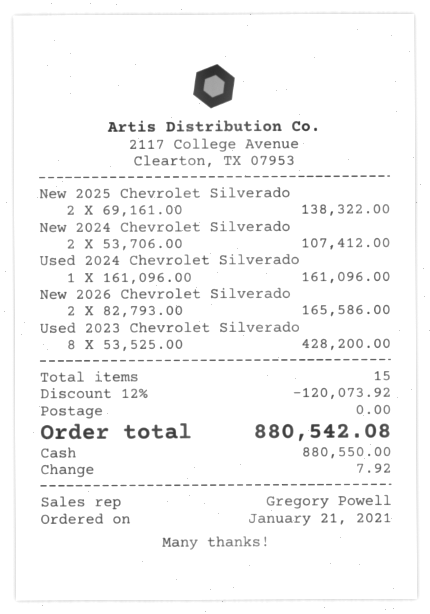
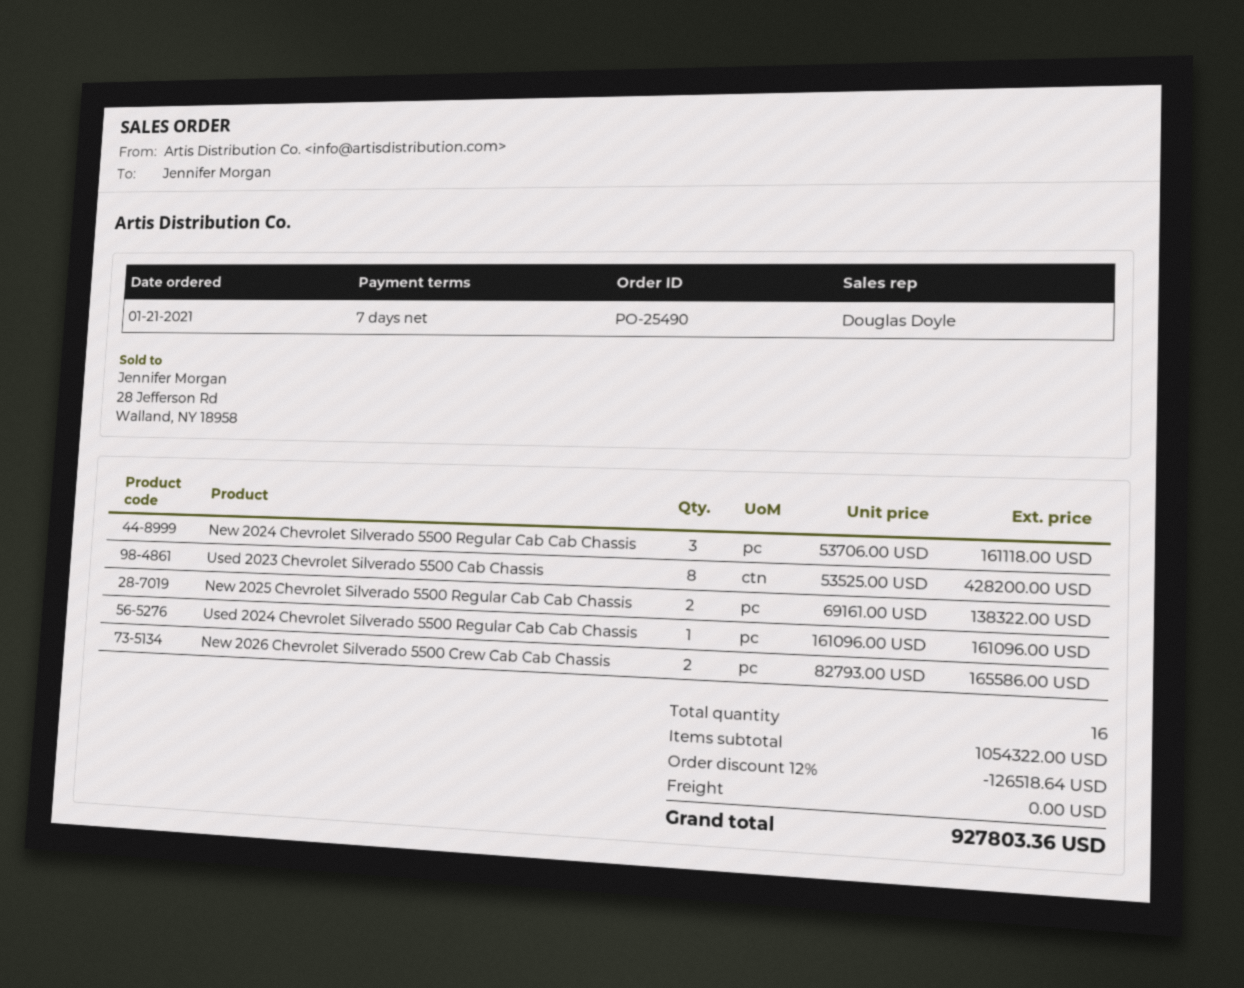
sales rep: Gregory Powell -> Douglas Doyle
New 2024 Chevrolet Silverado: 2 x 53706.00 = 107412.00 -> 3 x 53706.00 = 161118.00
total quantity: 15 -> 16
discount: 12% = 120073.92 -> 12% = 126518.64
total: 880542.08 -> 927803.36

